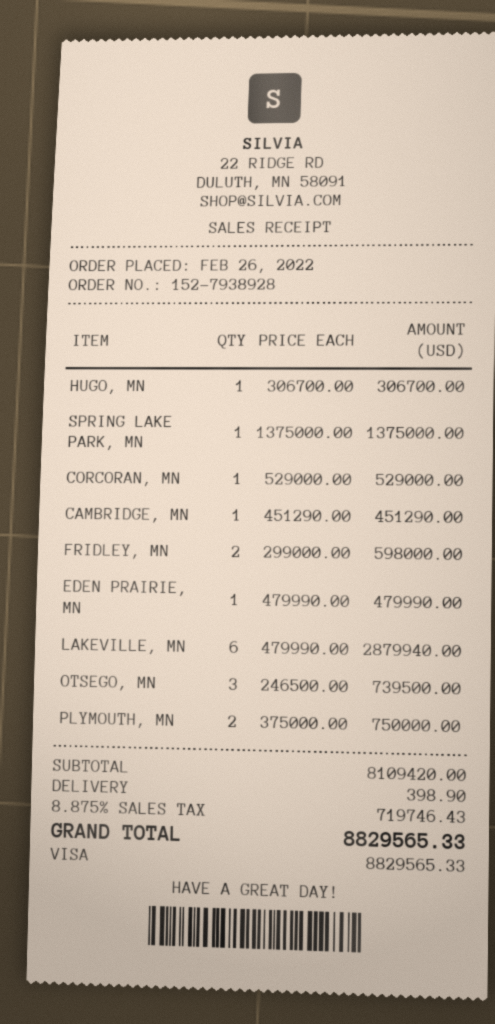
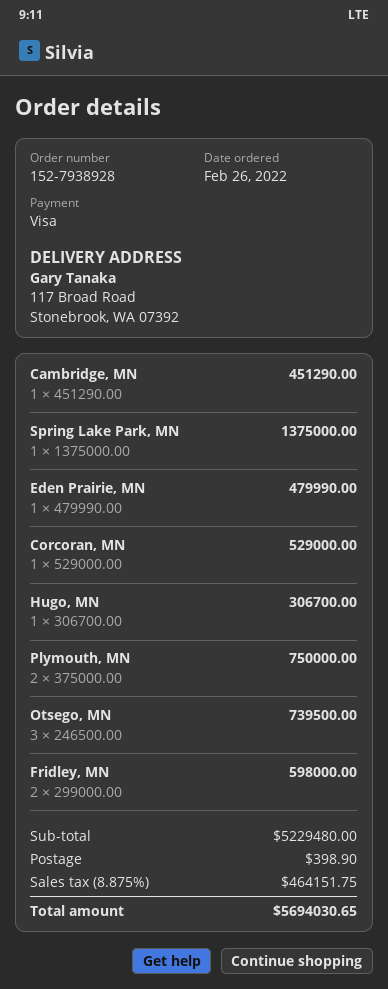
LAKEVILLE, MN: 6 x 479990.00 = 2879940.00 -> none
subtotal: 8109420.00 -> 5229480.00
tax: 8.875% = 719746.43 -> 8.875% = 464151.75
total: 8829565.33 -> 5694030.65

